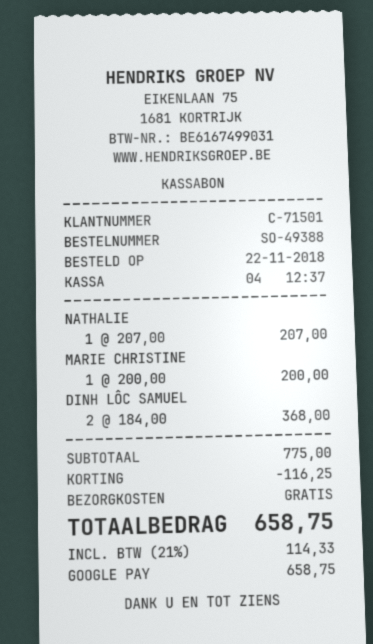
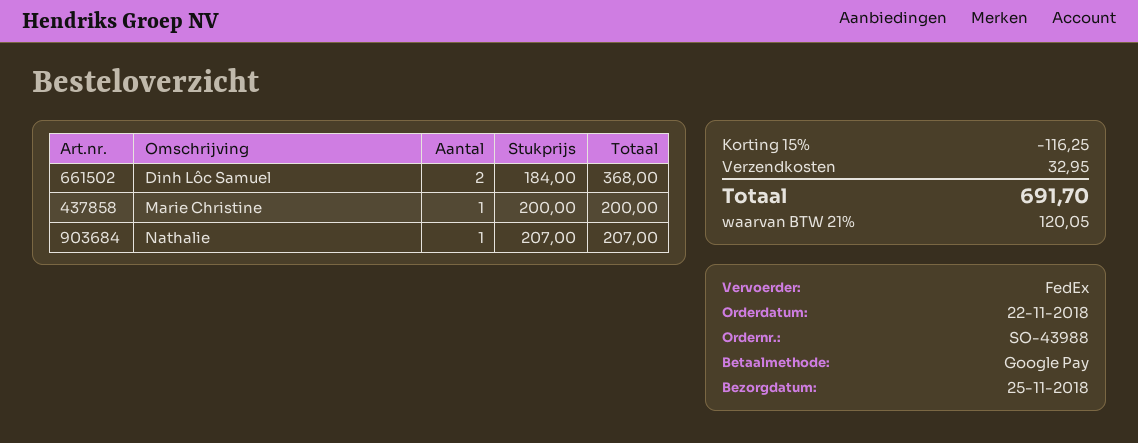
order number: SO-49388 -> SO-43988
shipping: 0.00 -> 32.95
tax: 21% = 114.33 -> 21% = 120.05
total: 658.75 -> 691.70

